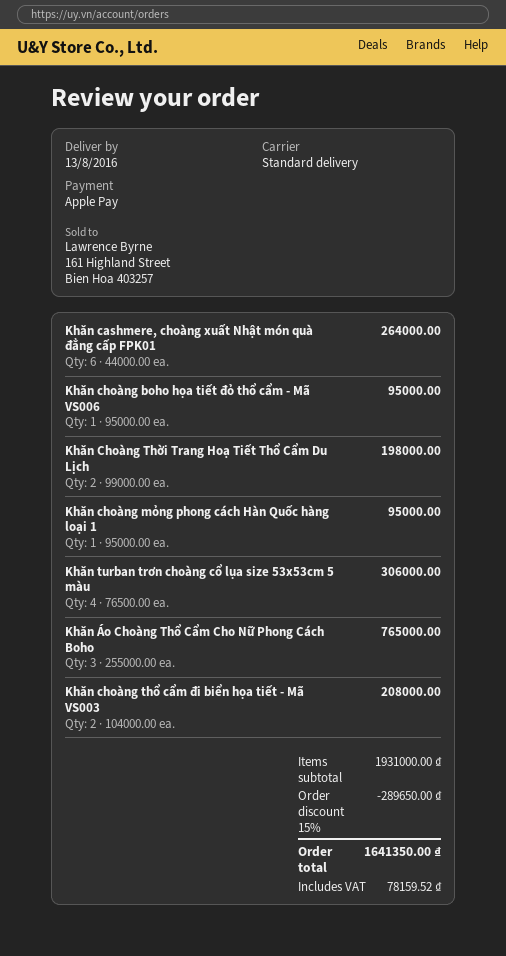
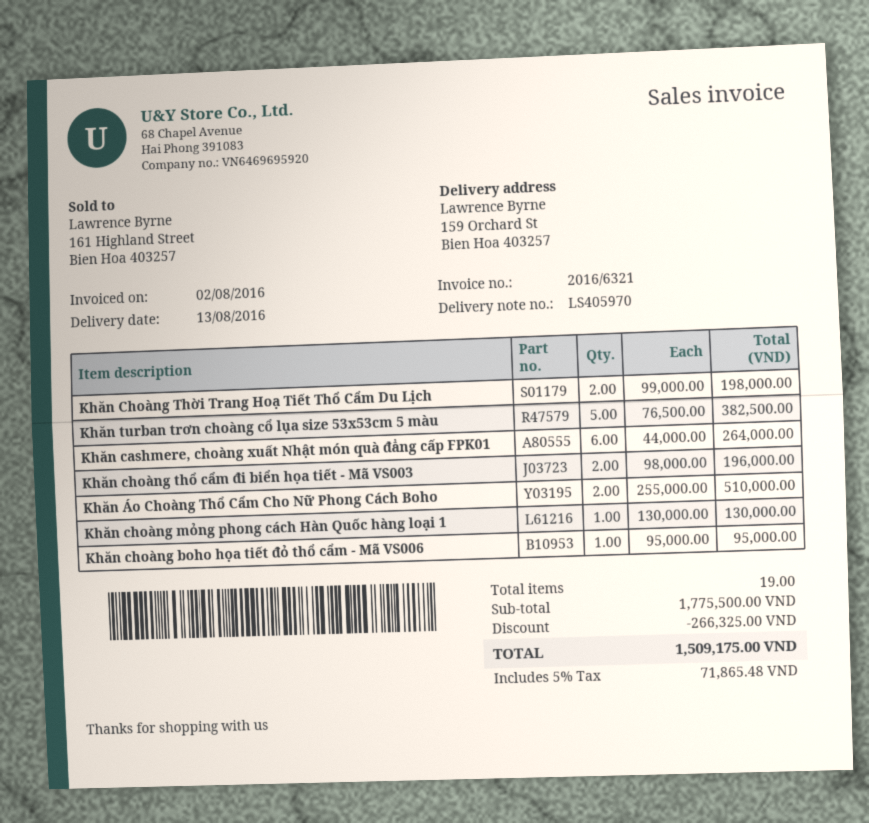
Khăn choàng mỏng phong cách Hàn Quốc hàng loại 1: 1 x 95000.00 = 95000.00 -> 1 x 130000.00 = 130000.00
Khăn turban trơn choàng cổ lụa size 53x53cm 5 màu: 4 x 76500.00 = 306000.00 -> 5 x 76500.00 = 382500.00
Khăn Áo Choàng Thổ Cẩm Cho Nữ Phong Cách Boho: 3 x 255000.00 = 765000.00 -> 2 x 255000.00 = 510000.00
Khăn choàng thổ cẩm đi biển họa tiết - Mã VS003: 2 x 104000.00 = 208000.00 -> 2 x 98000.00 = 196000.00
subtotal: 1931000.00 -> 1775500.00
discount: 289650.00 -> 266325.00
tax: 78159.52 -> 71865.48
total: 1641350.00 -> 1509175.00

